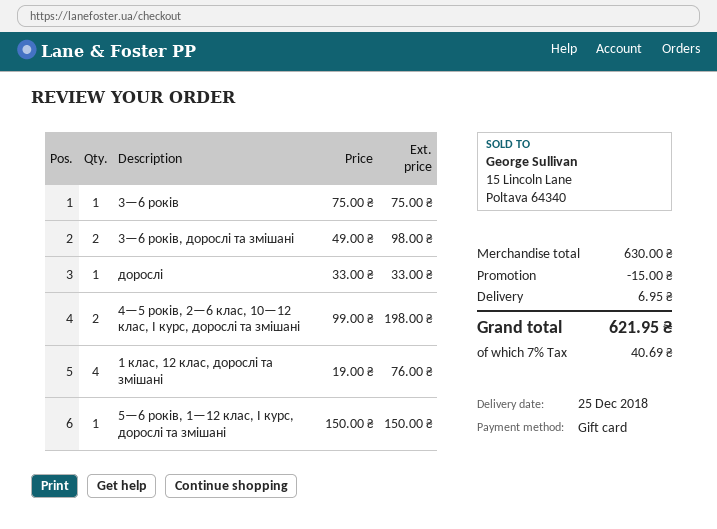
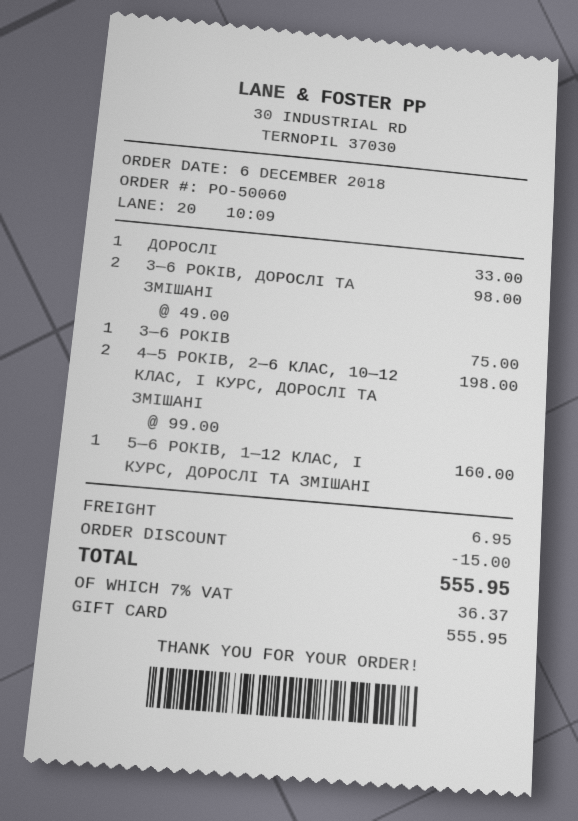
1 клас, 12 клас, дорослі та змішані: 4 x 19.00 = 76.00 -> none
5—6 років, 1—12 клас, I курс, дорослі та змішані: 1 x 150.00 = 150.00 -> 1 x 160.00 = 160.00
tax: 7% = 40.69 -> 7% = 36.37
total: 621.95 -> 555.95

